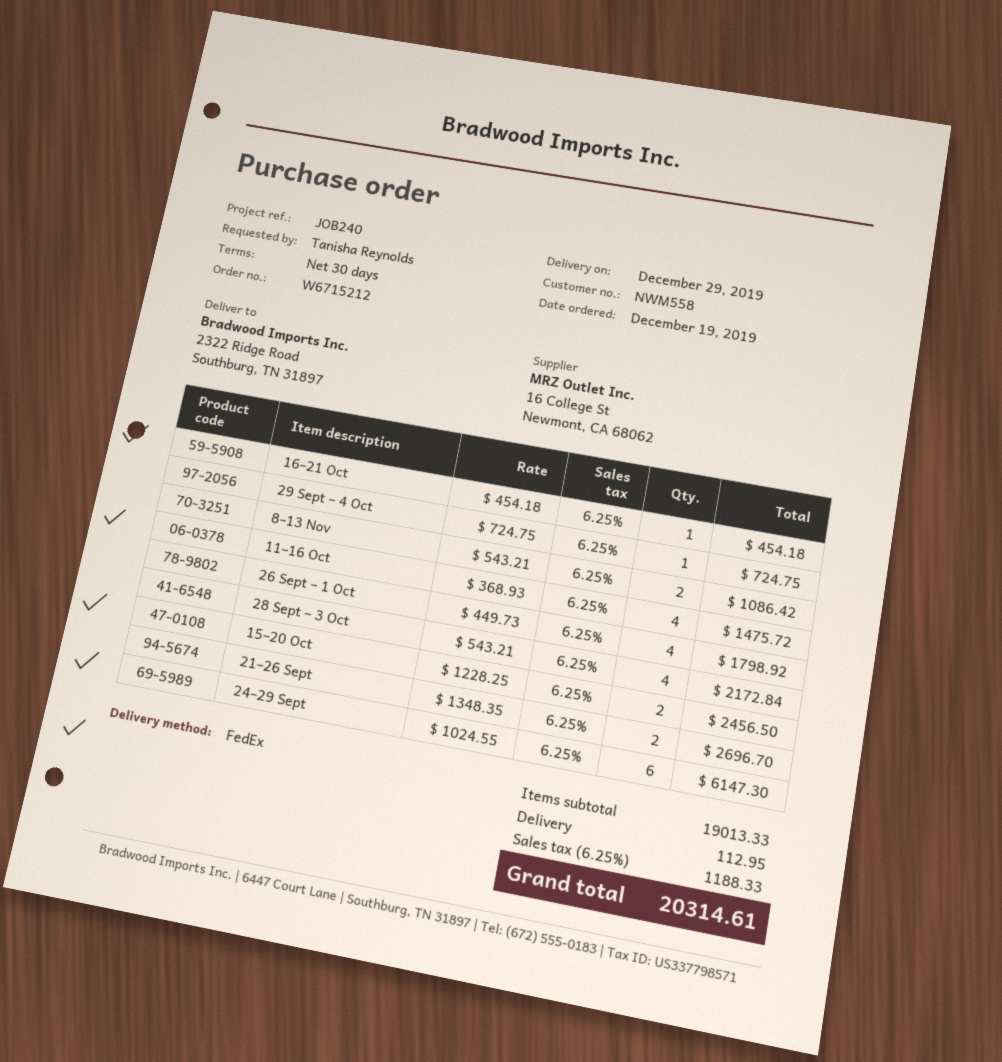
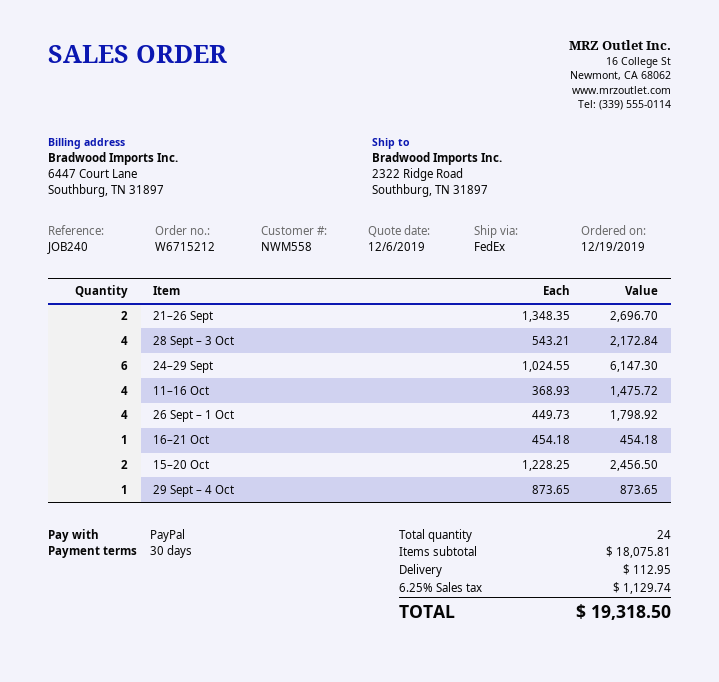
29 Sept – 4 Oct: 1 x 724.75 = 724.75 -> 1 x 873.65 = 873.65
8–13 Nov: 2 x 543.21 = 1086.42 -> none
subtotal: 19013.33 -> 18075.81
tax: 6.25% = 1188.33 -> 6.25% = 1129.74
total: 20314.61 -> 19318.50

